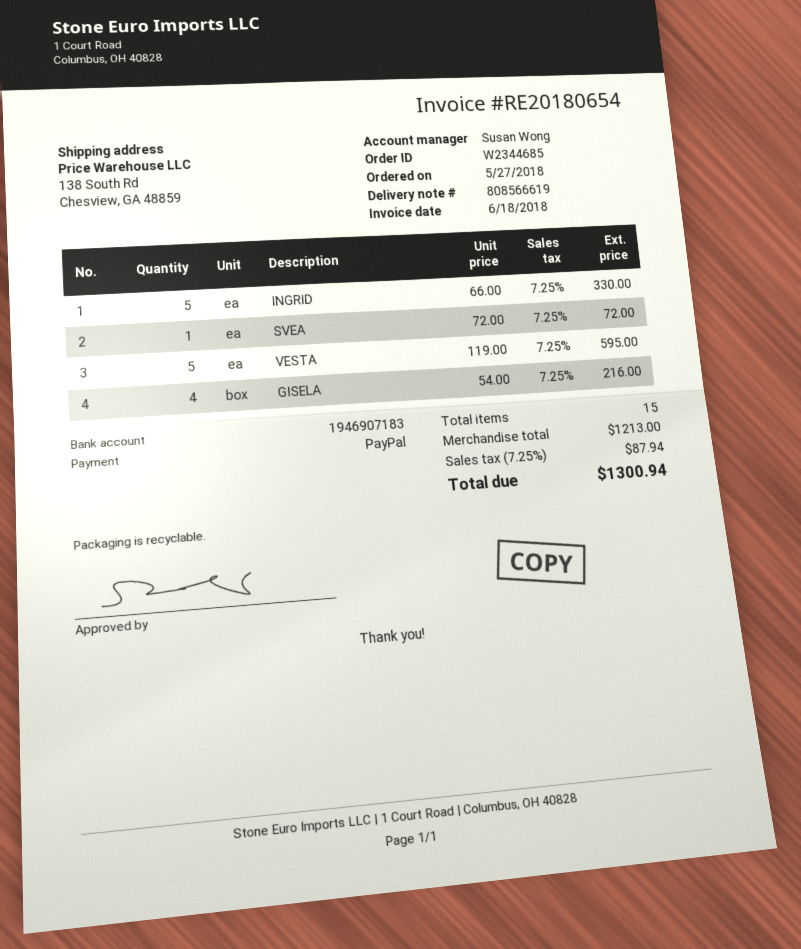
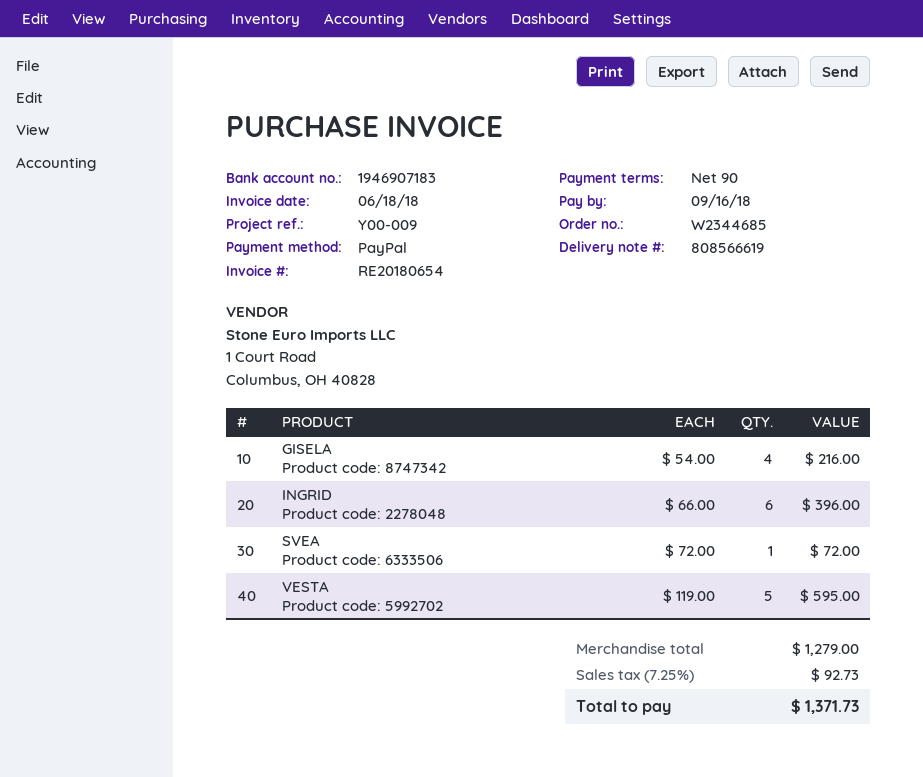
INGRID: 5 x 66.00 = 330.00 -> 6 x 66.00 = 396.00
subtotal: 1213.00 -> 1279.00
tax: 7.25% = 87.94 -> 7.25% = 92.73
total: 1300.94 -> 1371.73

